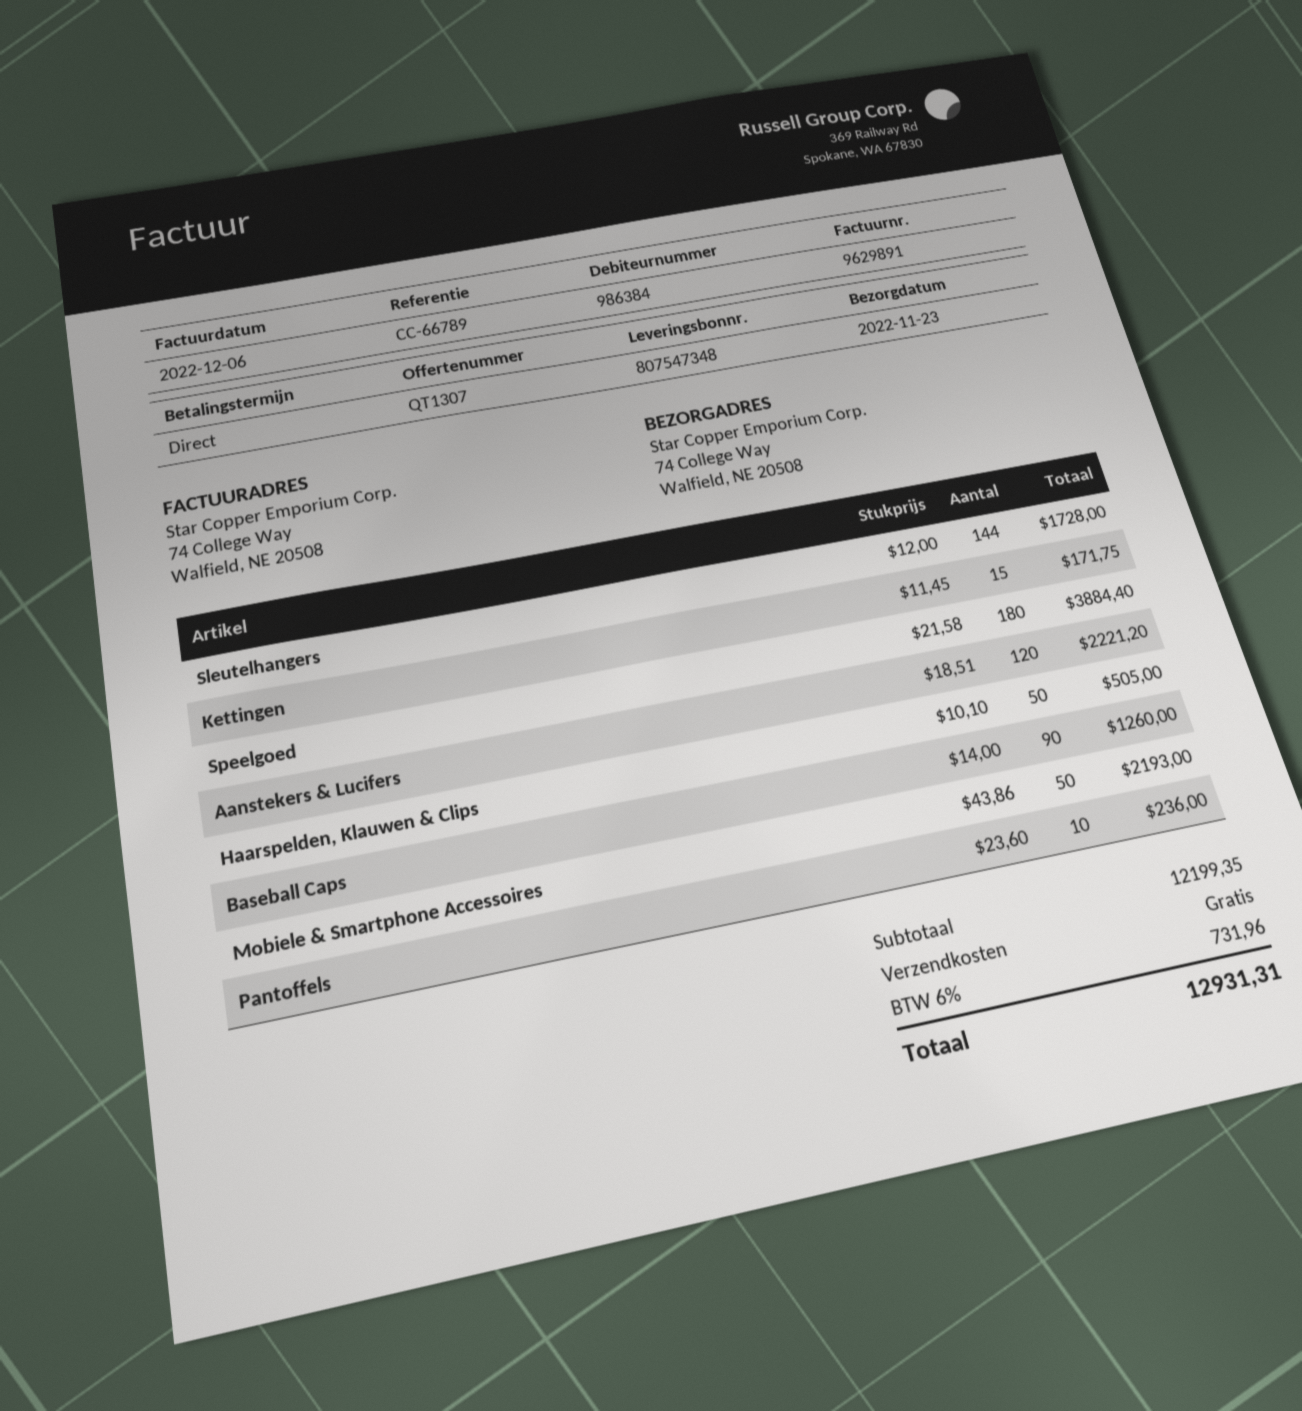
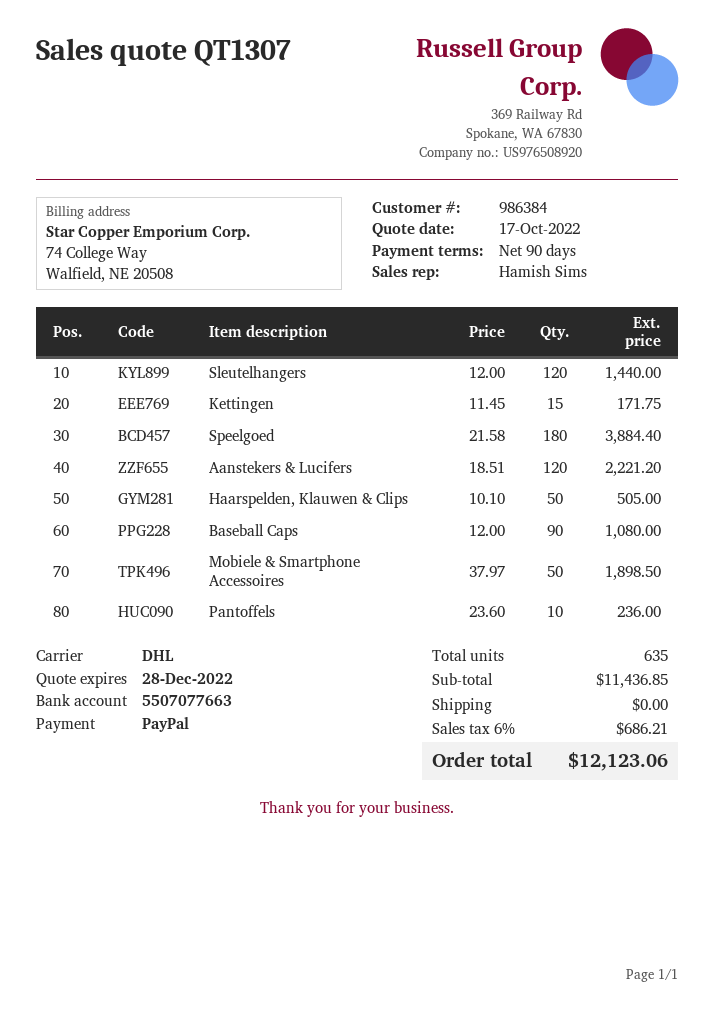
payment terms: on receipt -> 90 days
Sleutelhangers: 144 x 12.00 = 1728.00 -> 120 x 12.00 = 1440.00
Baseball Caps: 90 x 14.00 = 1260.00 -> 90 x 12.00 = 1080.00
Mobiele & Smartphone Accessoires: 50 x 43.86 = 2193.00 -> 50 x 37.97 = 1898.50
subtotal: 12199.35 -> 11436.85
tax: 6% = 731.96 -> 6% = 686.21
total: 12931.31 -> 12123.06

